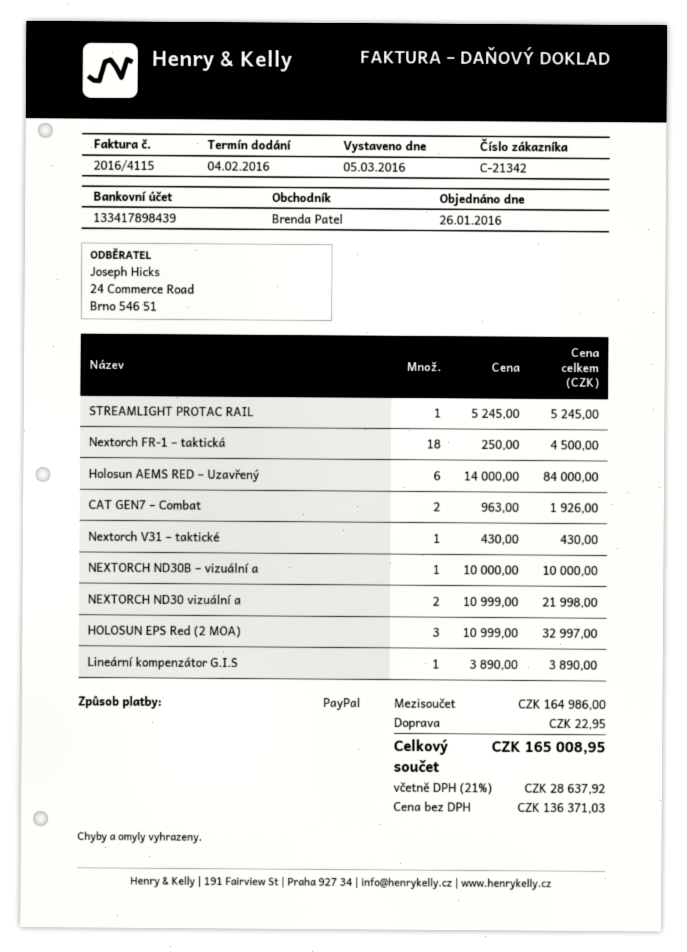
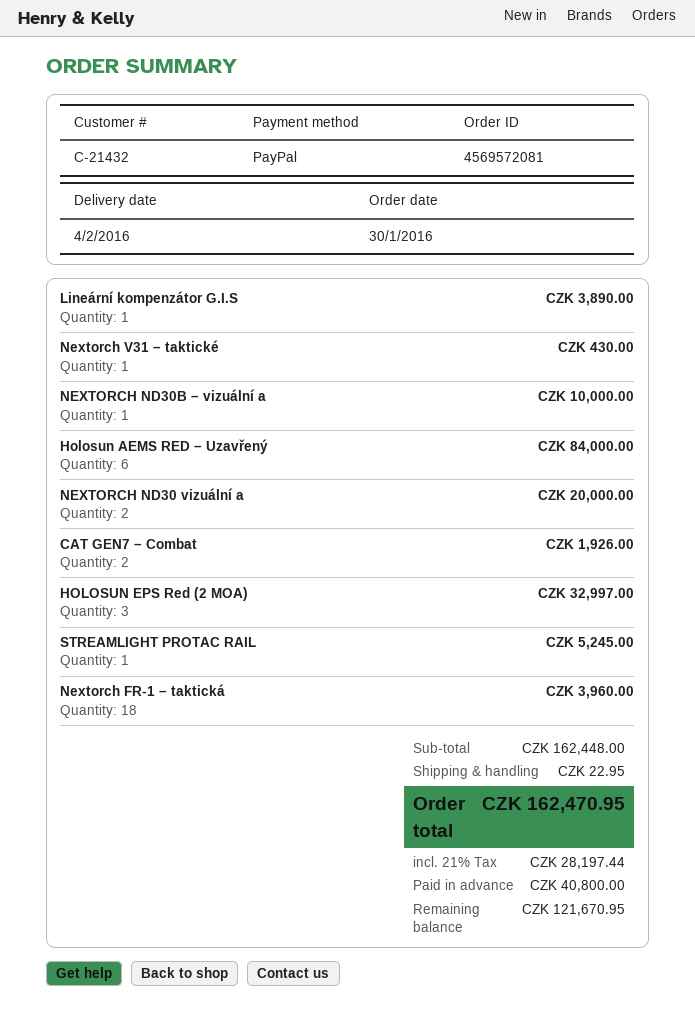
order date: 2016-01-26 -> 2016-01-30
customer number: C-21342 -> C-21432
Nextorch FR-1 – taktická: 18 for 4500.00 -> 18 for 3960.00
NEXTORCH ND30 vizuální a: 2 for 21998.00 -> 2 for 20000.00
subtotal: 164986.00 -> 162448.00
tax: 21% = 28637.92 -> 21% = 28197.44
total: 165008.95 -> 162470.95

